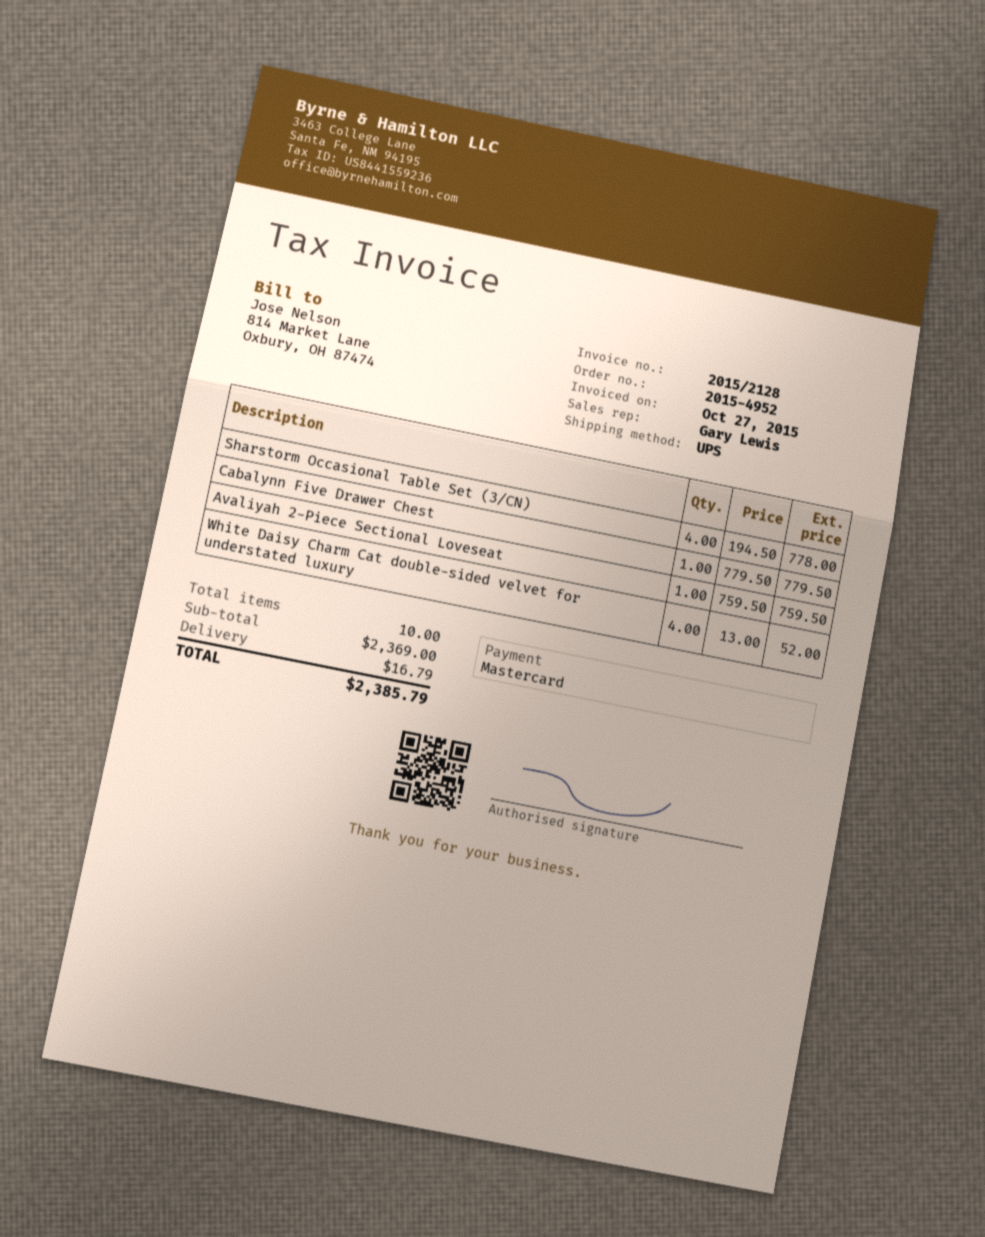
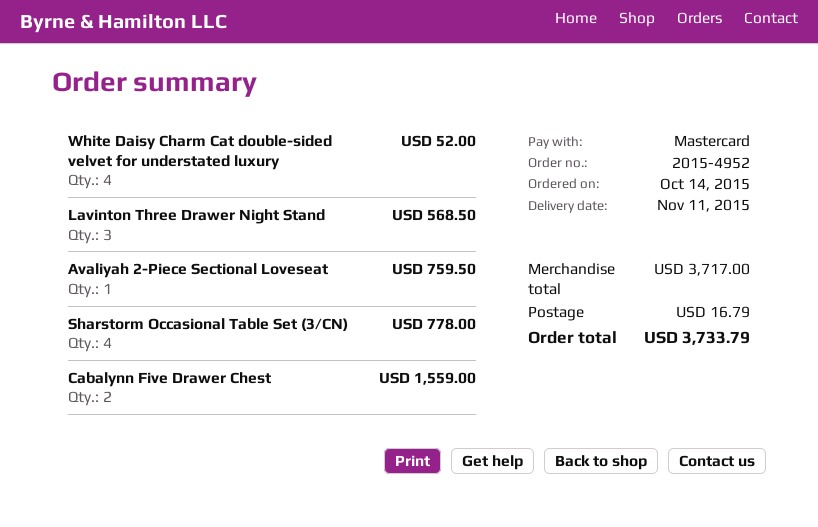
Cabalynn Five Drawer Chest: 1 for 779.50 -> 2 for 1559.00
Lavinton Three Drawer Night Stand: none -> 3 for 568.50
subtotal: 2369.00 -> 3717.00
total: 2385.79 -> 3733.79

